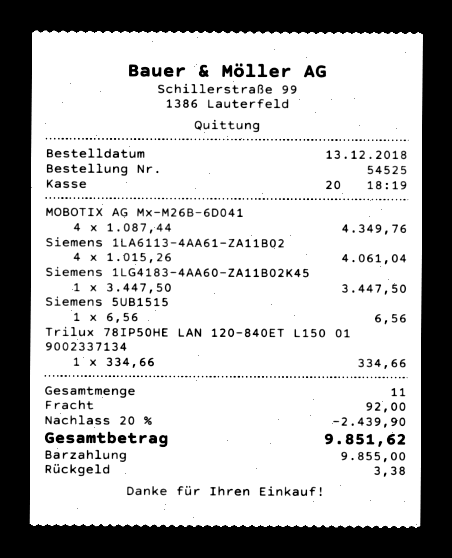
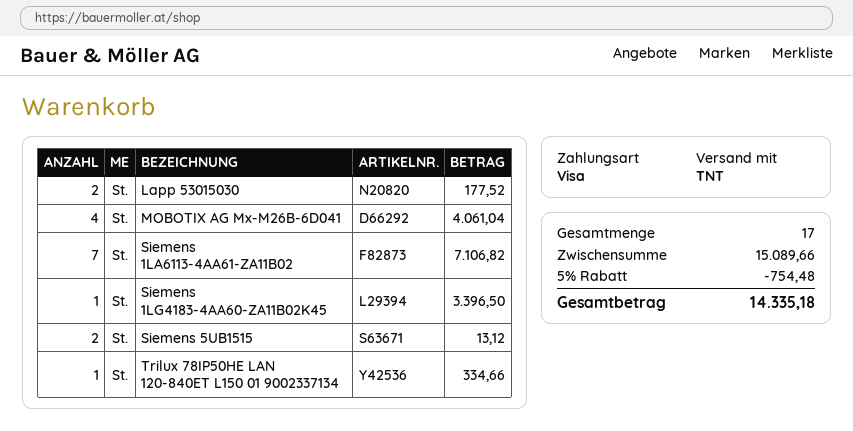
payment method: cash -> Visa
MOBOTIX AG Mx-M26B-6D041: 4 for 4349.76 -> 4 for 4061.04
Siemens 1LA6113-4AA61-ZA11B02: 4 for 4061.04 -> 7 for 7106.82
Siemens 1LG4183-4AA60-ZA11B02K45: 1 for 3447.50 -> 1 for 3396.50
Siemens 5UB1515: 1 for 6.56 -> 2 for 13.12
Lapp 53015030: none -> 2 for 177.52
total quantity: 11 -> 17
discount: 20% = 2439.90 -> 5% = 754.48
shipping: 92.00 -> none
total: 9851.62 -> 14335.18

